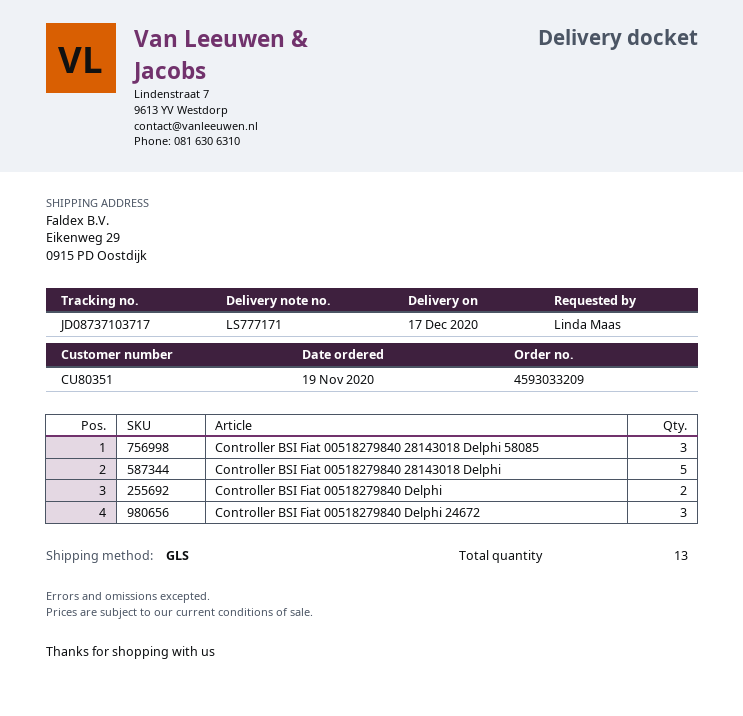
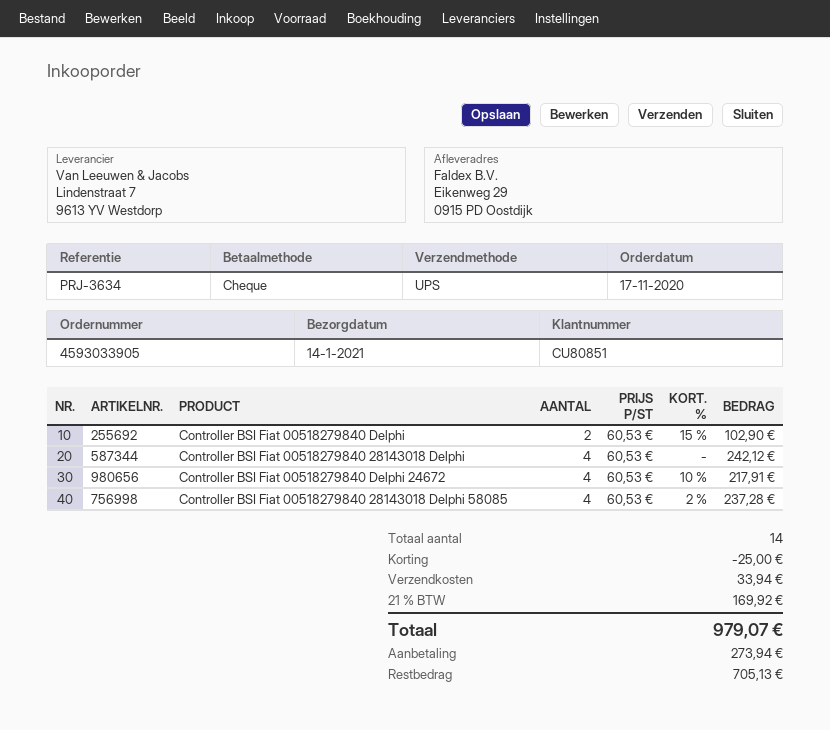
order number: 4593033209 -> 4593033905
order date: 2020-11-19 -> 2020-11-17
delivery date: 2020-12-17 -> 2021-01-14
customer number: CU80351 -> CU80851
shipping method: GLS -> UPS
Controller BSI Fiat 00518279840 28143018 Delphi 58085: 3 -> 4
Controller BSI Fiat 00518279840 28143018 Delphi: 5 -> 4
Controller BSI Fiat 00518279840 Delphi 24672: 3 -> 4
total quantity: 13 -> 14

